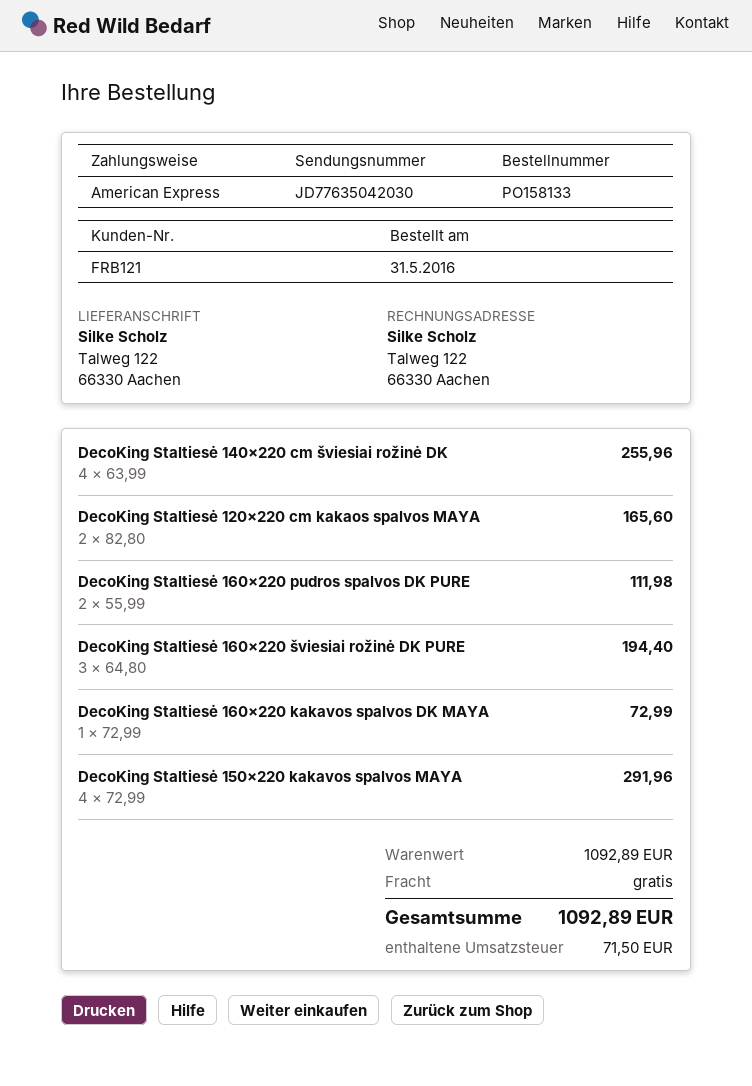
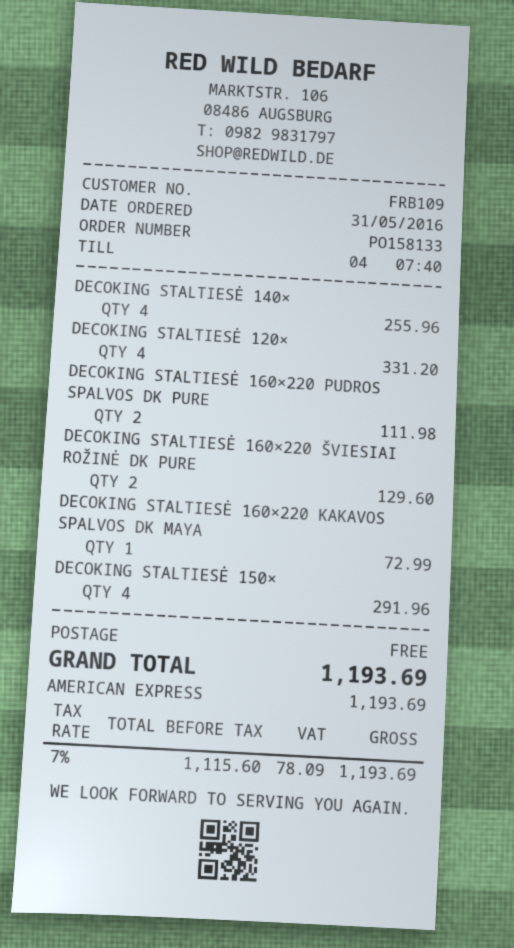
customer number: FRB121 -> FRB109
DecoKing Staltiesė 120×220 cm kakaos spalvos MAYA: 2 for 165.60 -> 4 for 331.20
DecoKing Staltiesė 160×220 šviesiai rožinė DK PURE: 3 for 194.40 -> 2 for 129.60
tax: 71.50 -> 78.09
total: 1092.89 -> 1193.69

